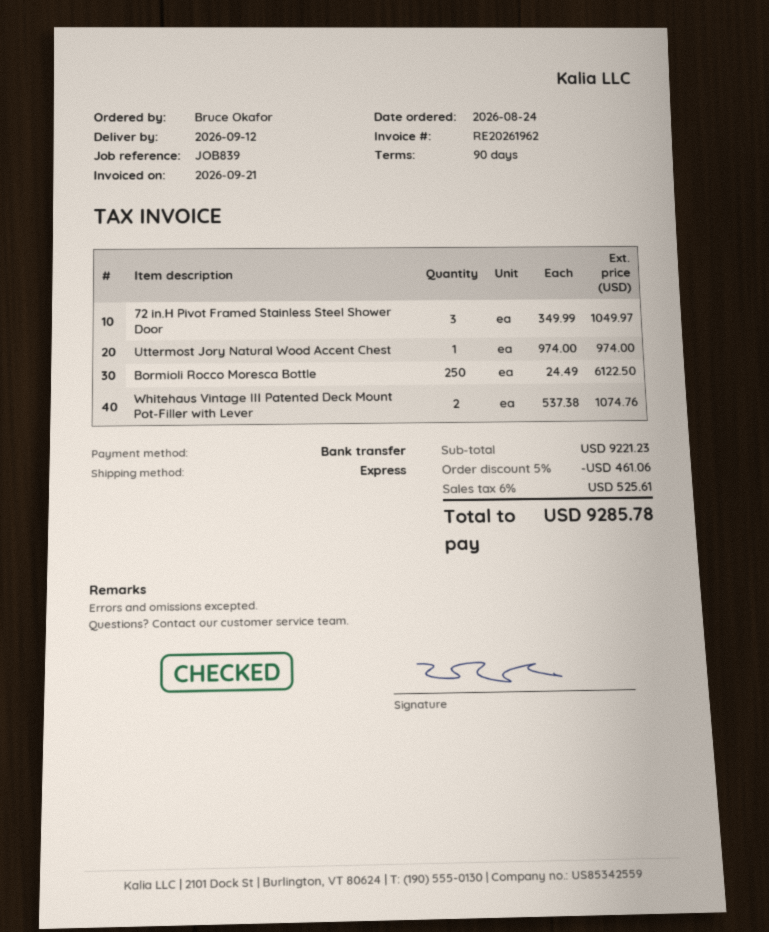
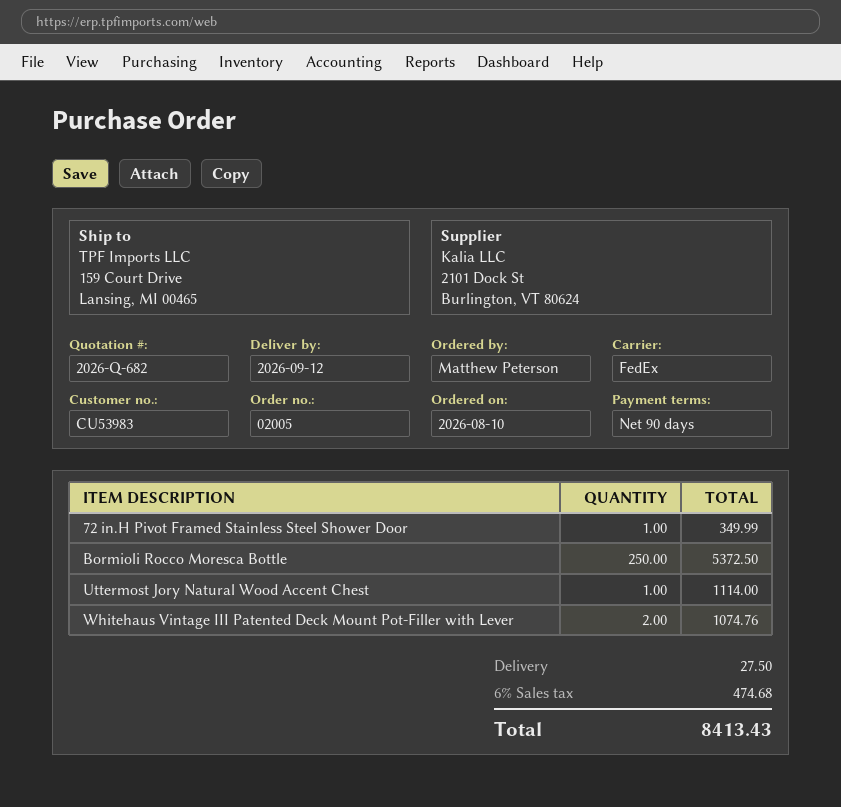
order date: 2026-08-24 -> 2026-08-10
ordered by: Bruce Okafor -> Matthew Peterson
shipping method: express -> FedEx
72 in.H Pivot Framed Stainless Steel Shower Door: 3 for 1049.97 -> 1 for 349.99
Uttermost Jory Natural Wood Accent Chest: 1 for 974.00 -> 1 for 1114.00
Bormioli Rocco Moresca Bottle: 250 for 6122.50 -> 250 for 5372.50
discount: 5% = 461.06 -> none
shipping: none -> 27.50
tax: 6% = 525.61 -> 6% = 474.68
total: 9285.78 -> 8413.43

